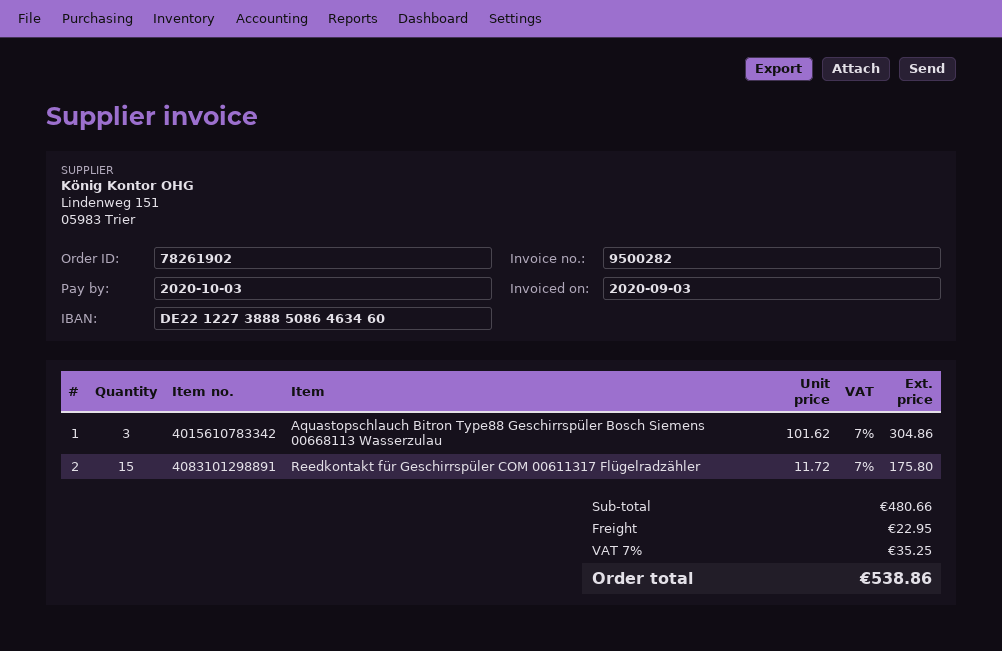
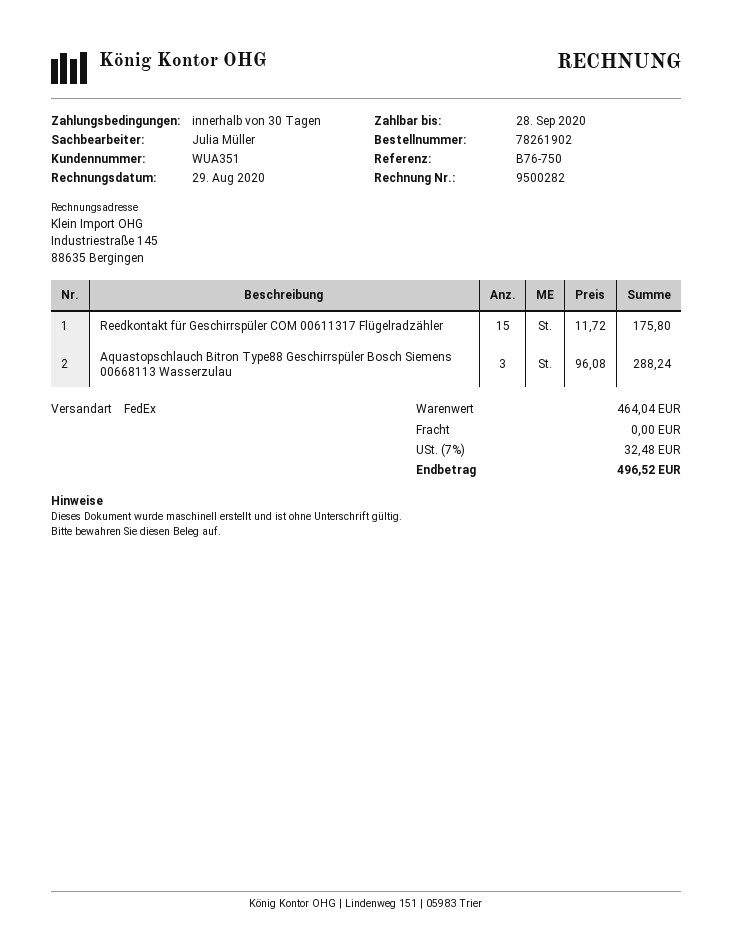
invoice date: 2020-09-03 -> 2020-08-29
due date: 2020-10-03 -> 2020-09-28
Aquastopschlauch Bitron Type88 Geschirrspüler Bosch Siemens 00668113 Wasserzulau: 3 x 101.62 = 304.86 -> 3 x 96.08 = 288.24
subtotal: 480.66 -> 464.04
shipping: 22.95 -> 0.00
tax: 7% = 35.25 -> 7% = 32.48
total: 538.86 -> 496.52

